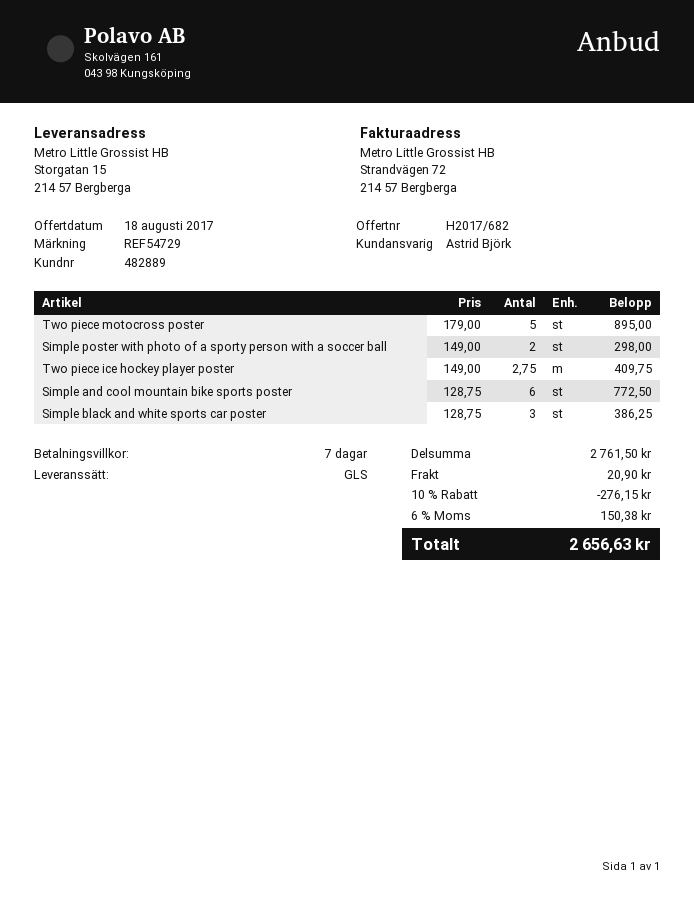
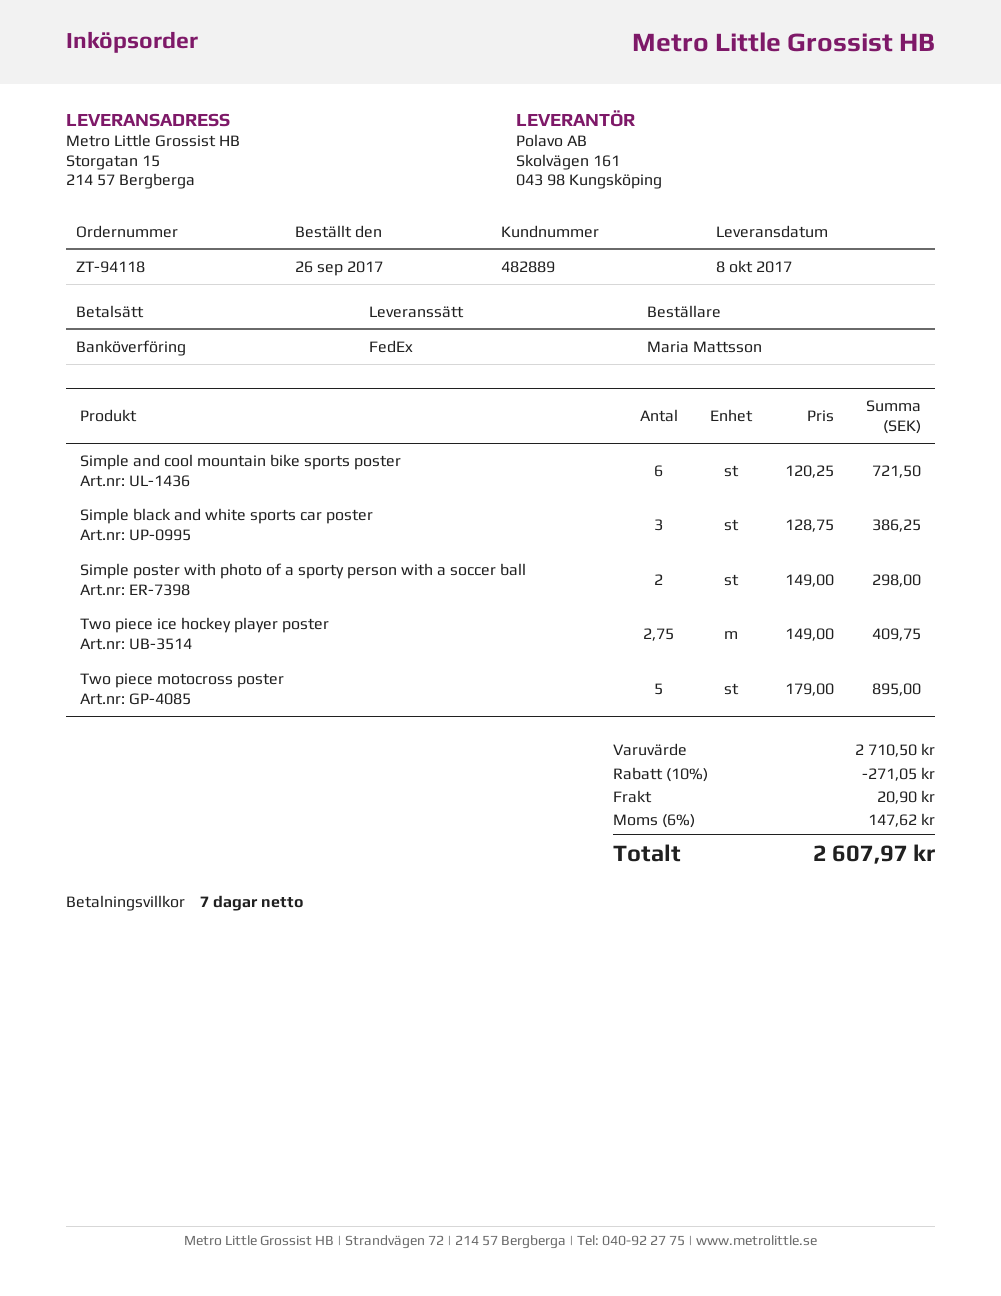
shipping method: GLS -> FedEx
Simple and cool mountain bike sports poster: 6 x 128.75 = 772.50 -> 6 x 120.25 = 721.50
subtotal: 2761.50 -> 2710.50
discount: 10% = 276.15 -> 10% = 271.05
tax: 6% = 150.38 -> 6% = 147.62
total: 2656.63 -> 2607.97

